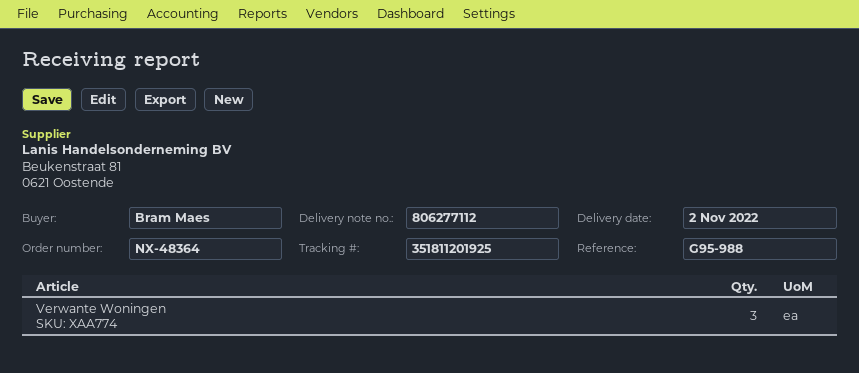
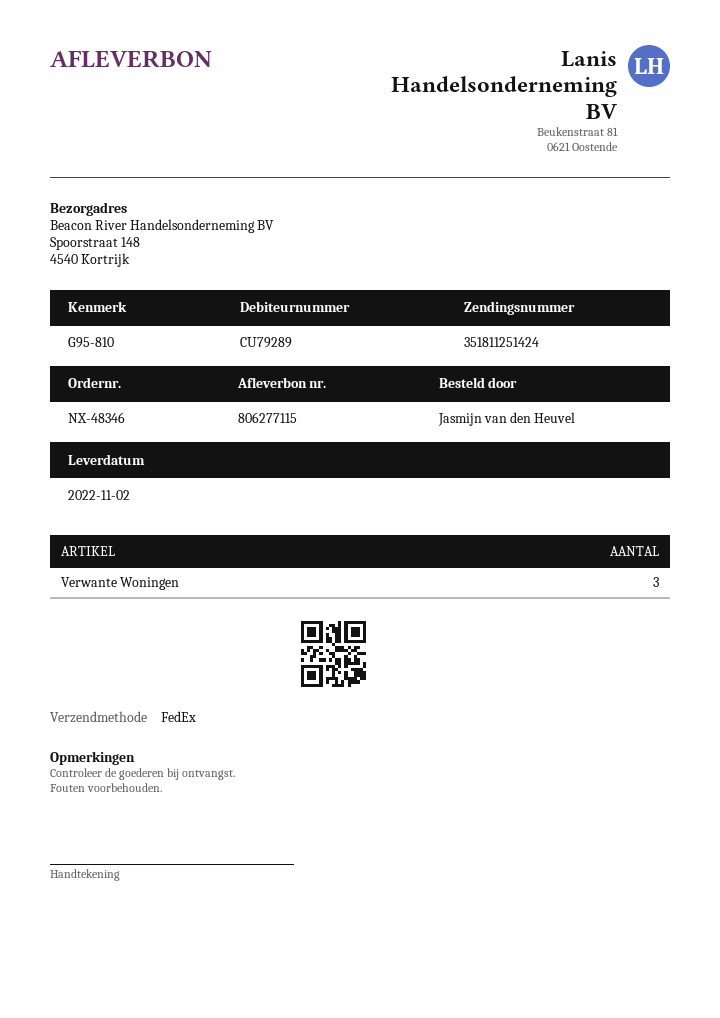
order number: NX-48364 -> NX-48346
delivery note number: 806277112 -> 806277115
reference: G95-988 -> G95-810
ordered by: Bram Maes -> Jasmijn van den Heuvel
tracking number: 351811201925 -> 351811251424

